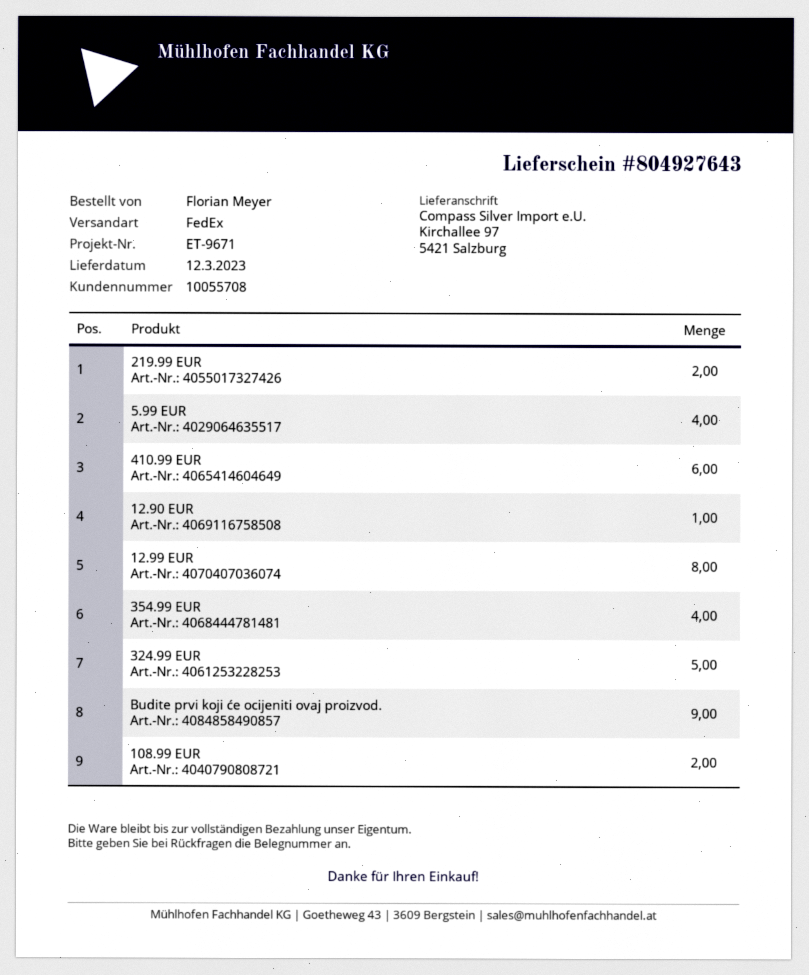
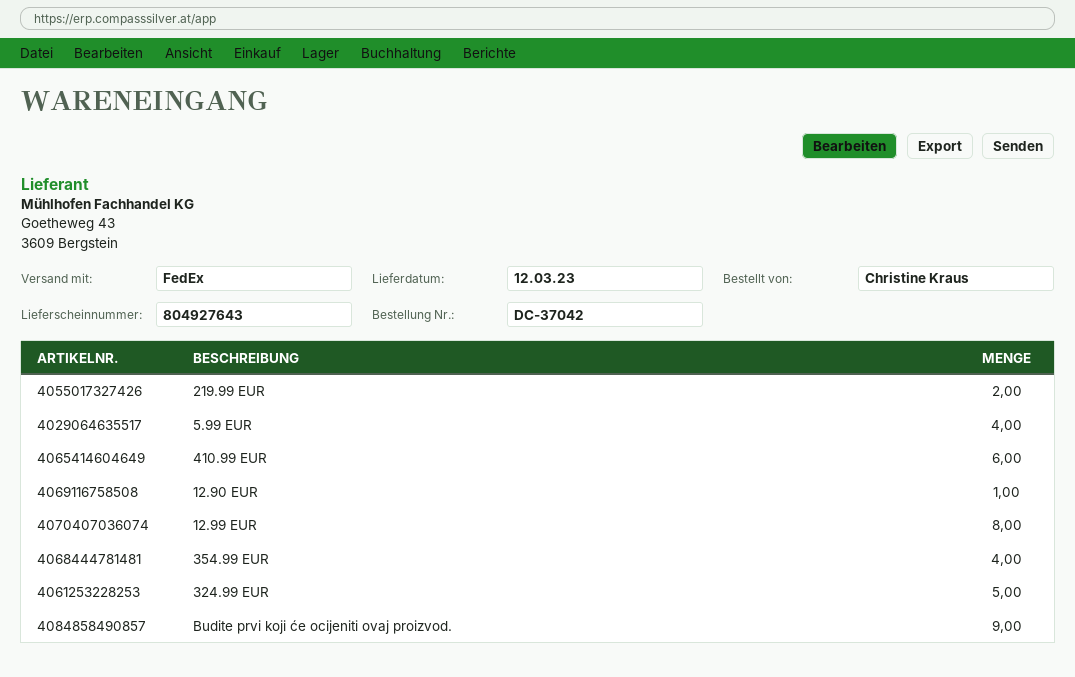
ordered by: Florian Meyer -> Christine Kraus
108.99 EUR: 2 -> none

